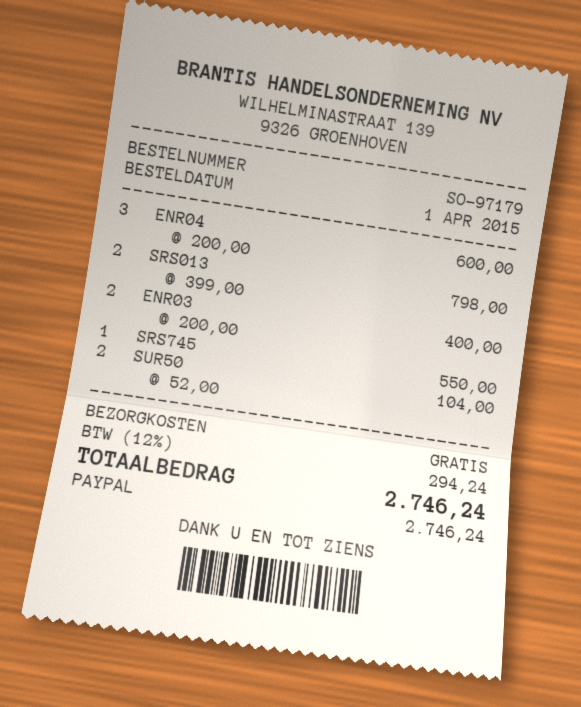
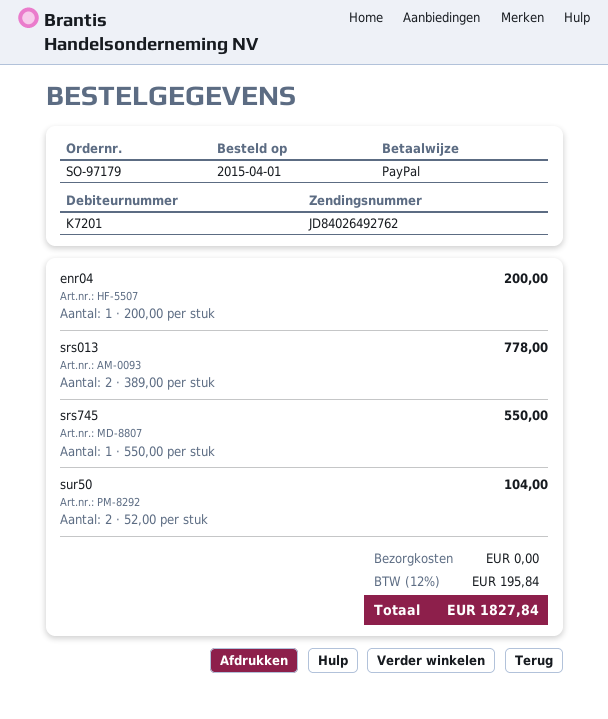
ENR04: 3 x 200.00 = 600.00 -> 1 x 200.00 = 200.00
SRS013: 2 x 399.00 = 798.00 -> 2 x 389.00 = 778.00
ENR03: 2 x 200.00 = 400.00 -> none
tax: 12% = 294.24 -> 12% = 195.84
total: 2746.24 -> 1827.84

